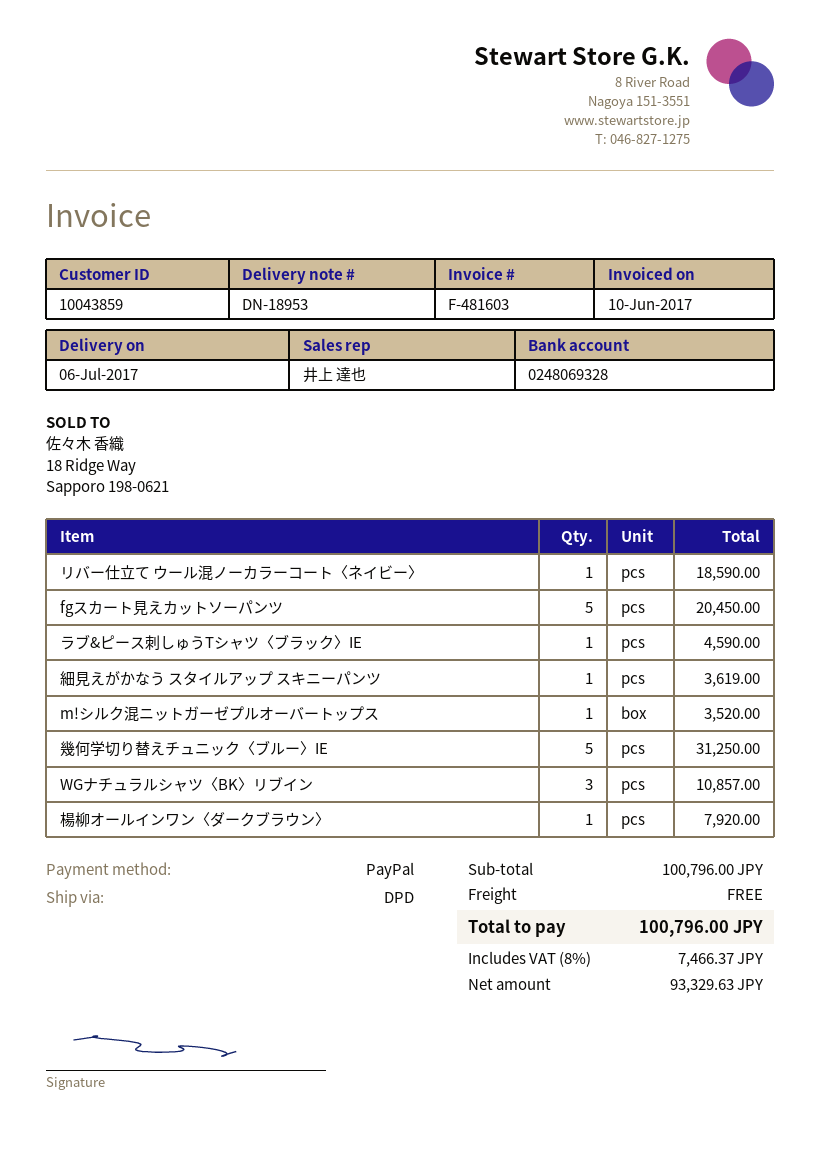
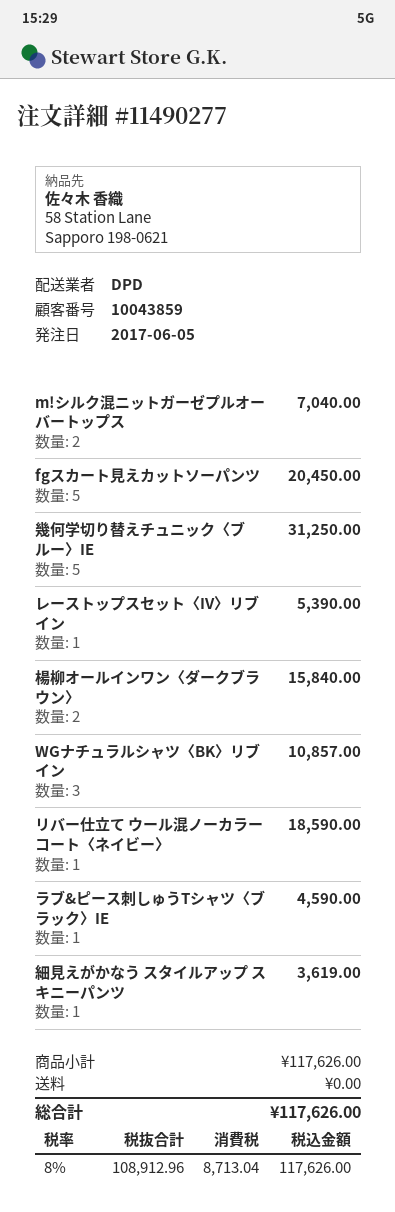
m!シルク混ニットガーゼプルオーバートップス: 1 for 3520.00 -> 2 for 7040.00
楊柳オールインワン〈ダークブラウン〉: 1 for 7920.00 -> 2 for 15840.00
レーストップスセット〈IV〉リブイン: none -> 1 for 5390.00
subtotal: 100796.00 -> 117626.00
net: 93329.63 -> 108912.96
tax: 8% = 7466.37 -> 8% = 8713.04
total: 100796.00 -> 117626.00

